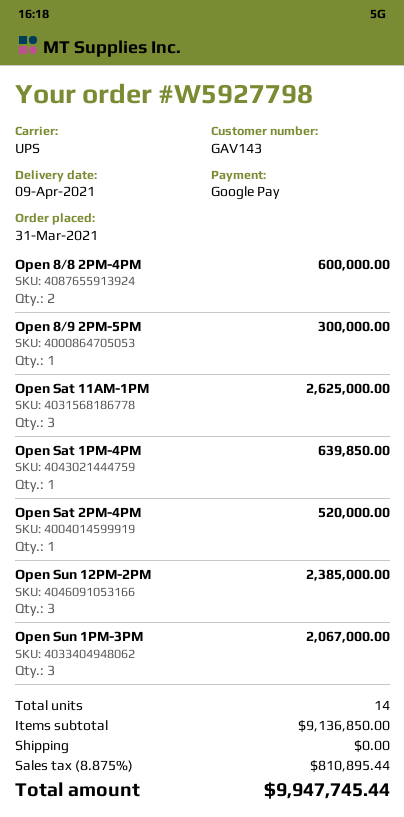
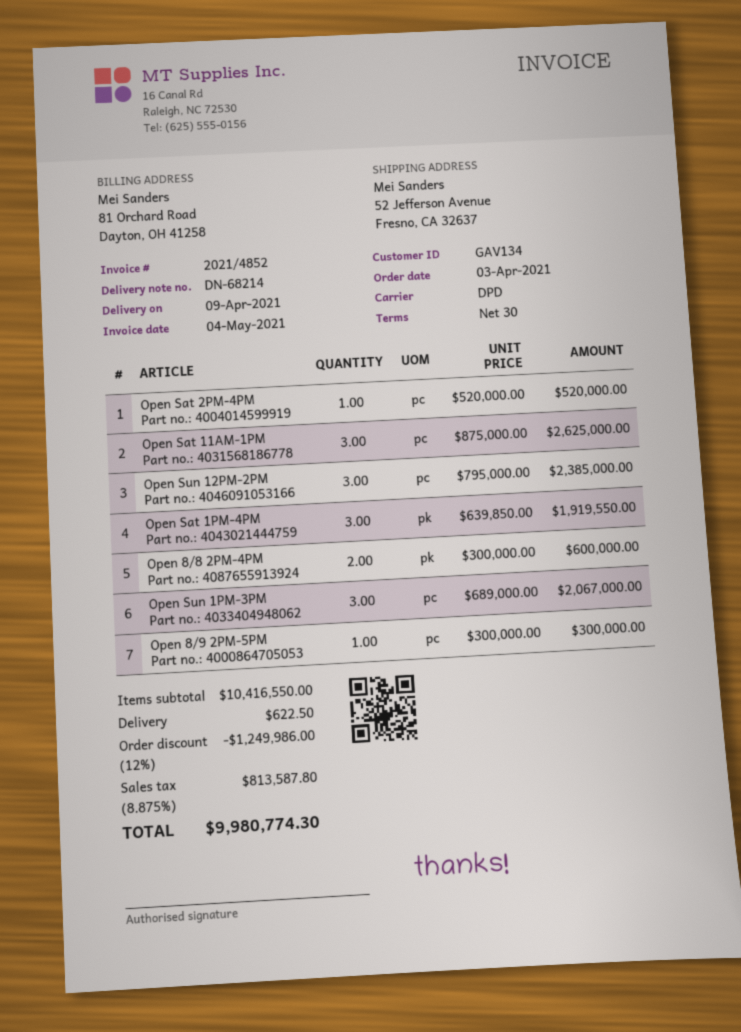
order date: 2021-03-31 -> 2021-04-03
customer number: GAV143 -> GAV134
shipping method: UPS -> DPD
Open Sat 1PM-4PM: 1 for 639850.00 -> 3 for 1919550.00
subtotal: 9136850.00 -> 10416550.00
discount: none -> 12% = 1249986.00
shipping: 0.00 -> 622.50
tax: 8.875% = 810895.44 -> 8.875% = 813587.80
total: 9947745.44 -> 9980774.30

